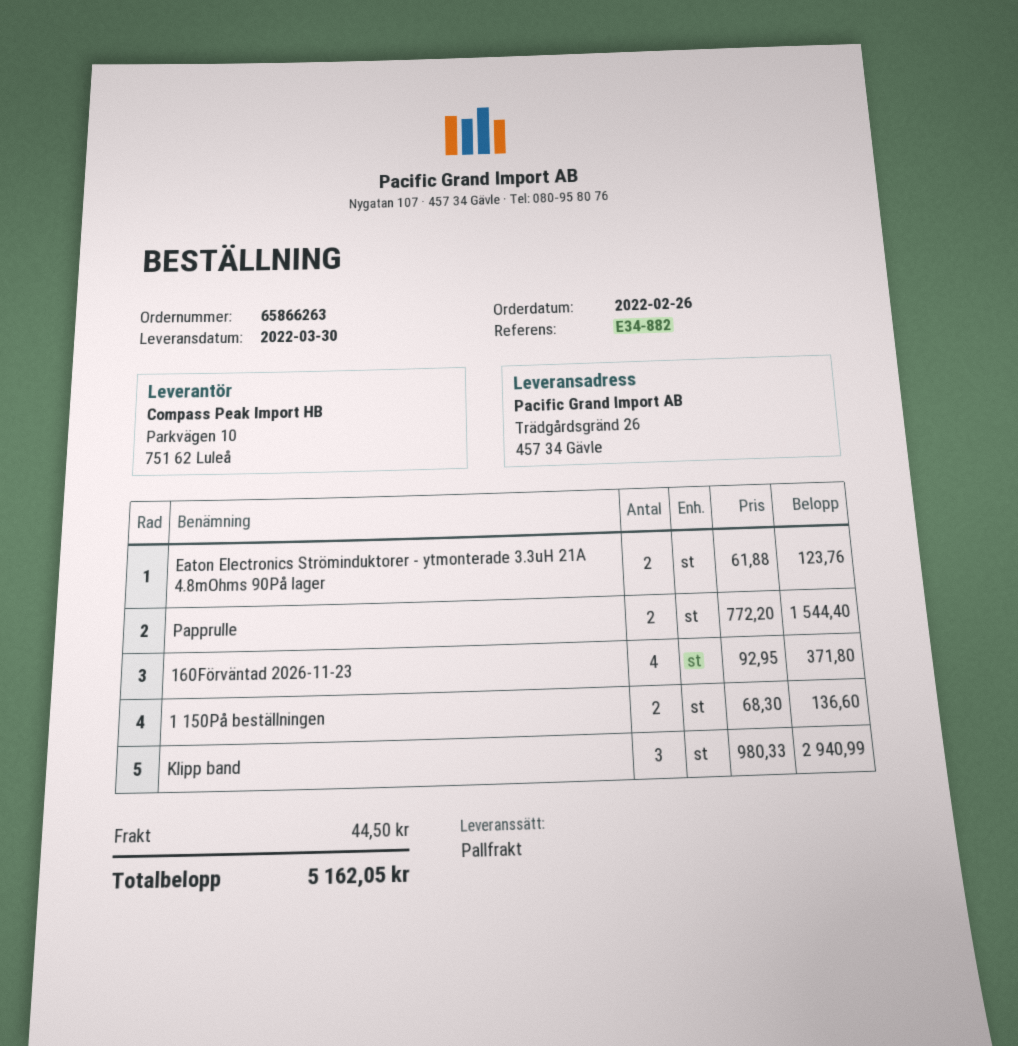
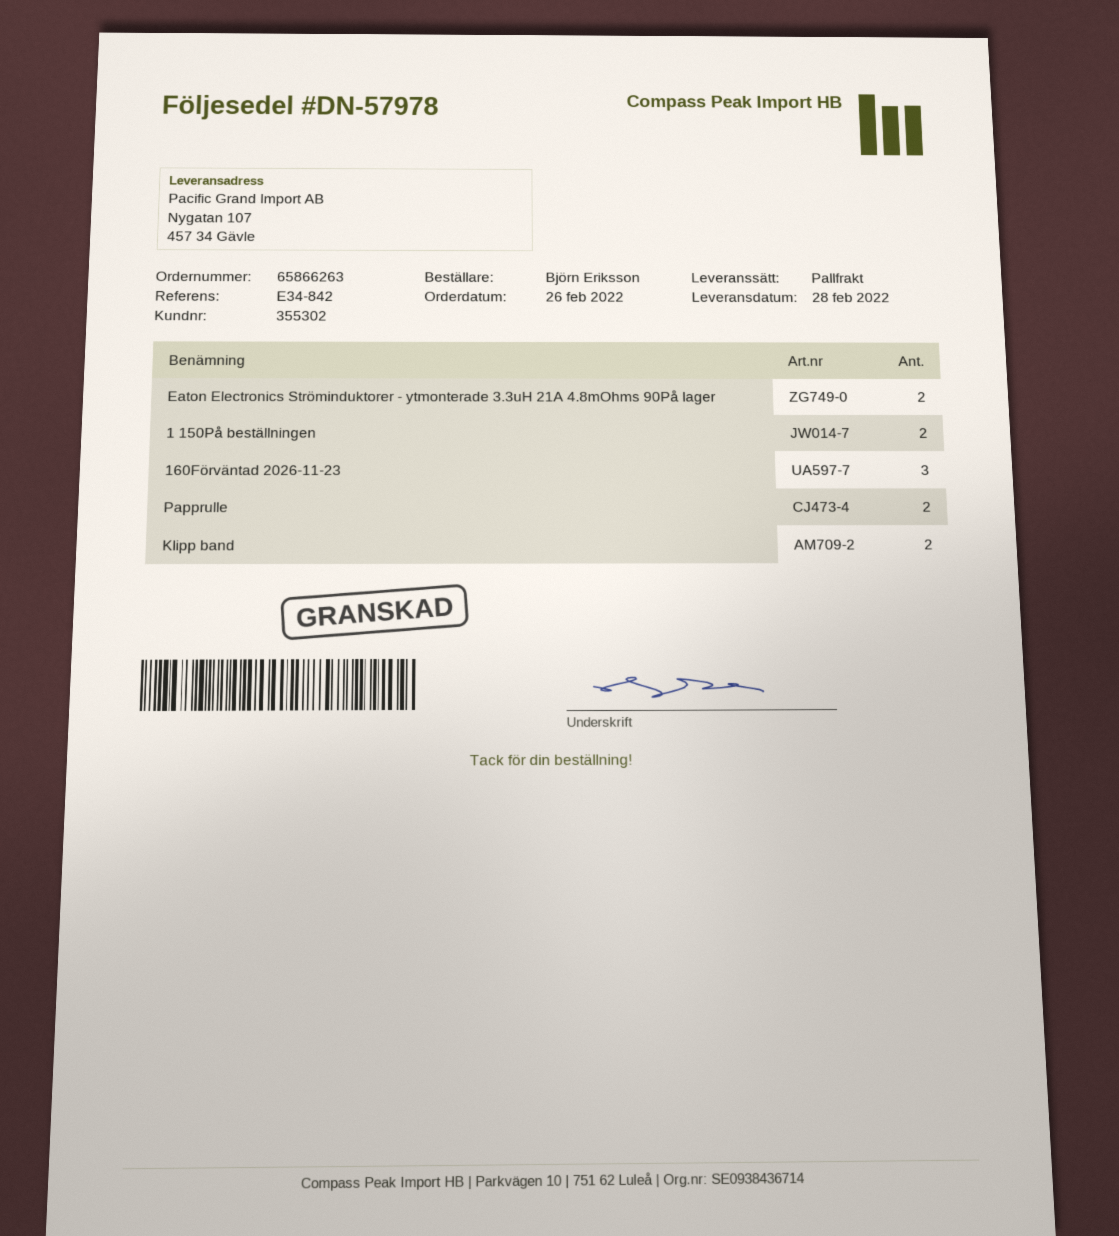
delivery date: 2022-03-30 -> 2022-02-28
reference: E34-882 -> E34-842
ship to: Trädgårdsgränd 26, 457 34 Gävle -> Nygatan 107, 457 34 Gävle
160Förväntad 2026-11-23: 4 -> 3
Klipp band: 3 -> 2

